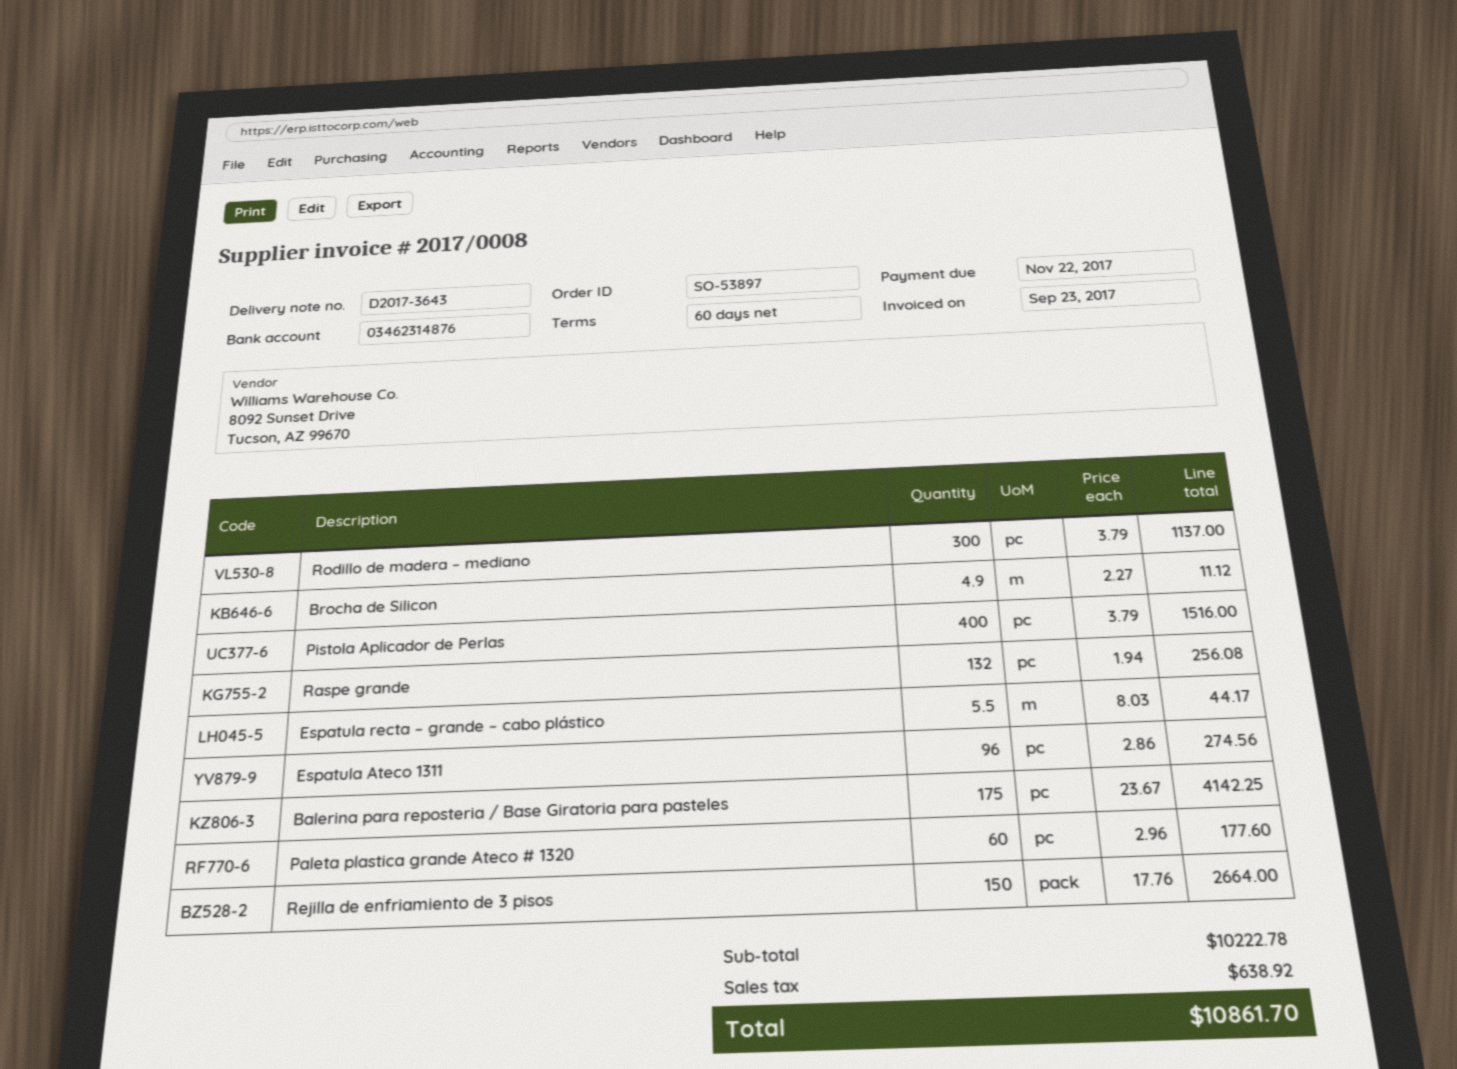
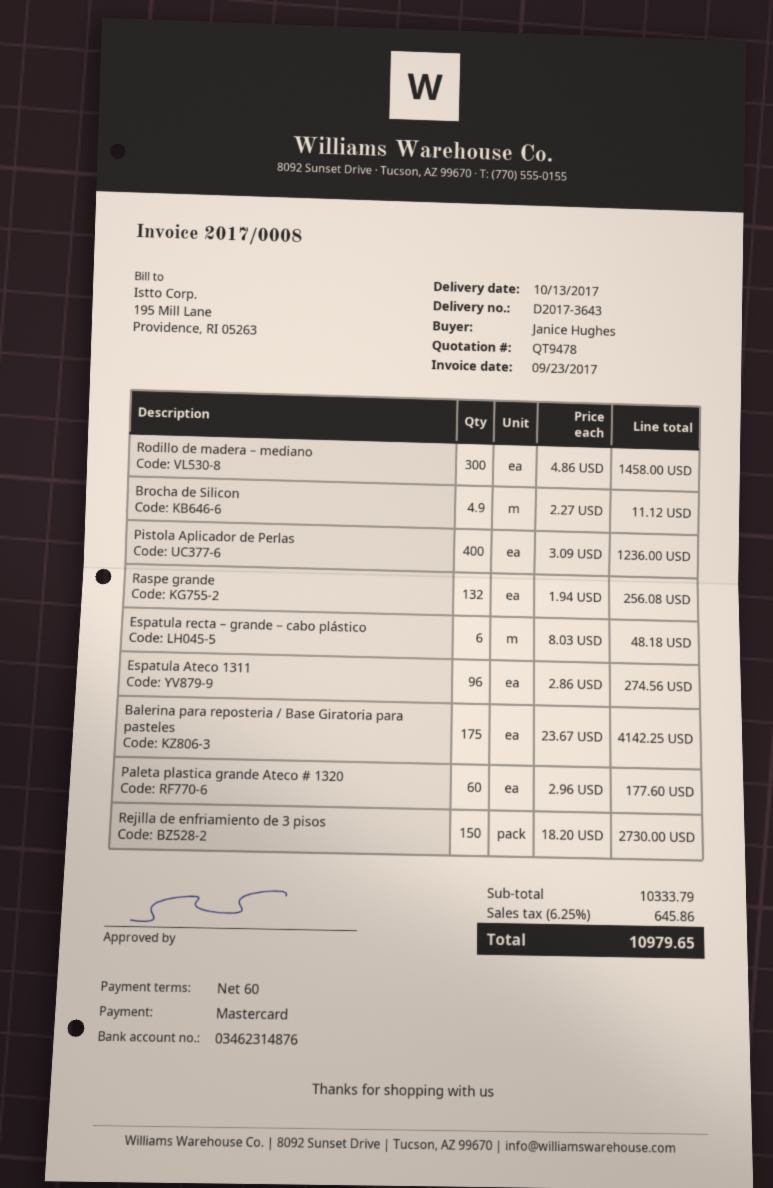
Rodillo de madera – mediano: 300 x 3.79 = 1137.00 -> 300 x 4.86 = 1458.00
Pistola Aplicador de Perlas: 400 x 3.79 = 1516.00 -> 400 x 3.09 = 1236.00
Espatula recta – grande – cabo plástico: 5.5 x 8.03 = 44.17 -> 6 x 8.03 = 48.18
Rejilla de enfriamiento de 3 pisos: 150 x 17.76 = 2664.00 -> 150 x 18.20 = 2730.00
subtotal: 10222.78 -> 10333.79
tax: 638.92 -> 645.86
total: 10861.70 -> 10979.65

